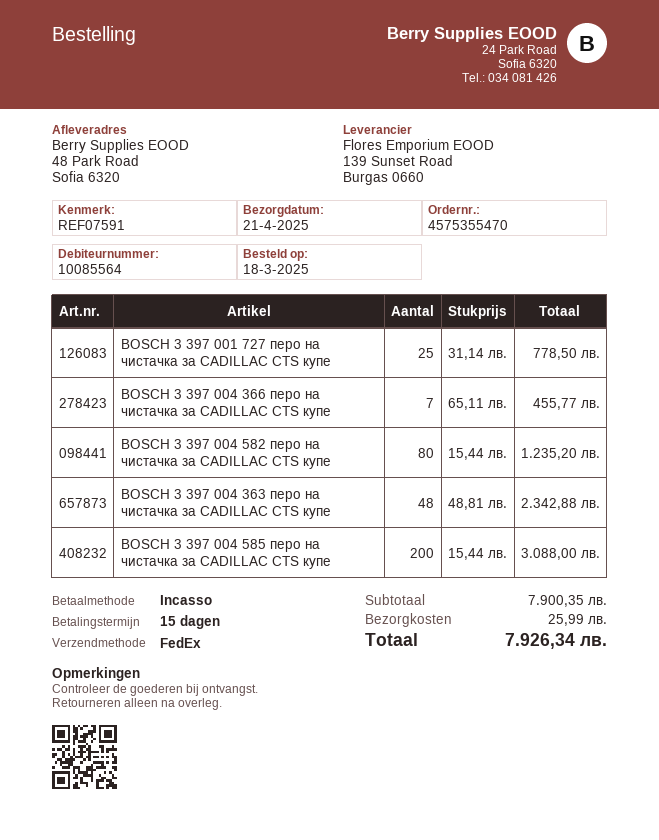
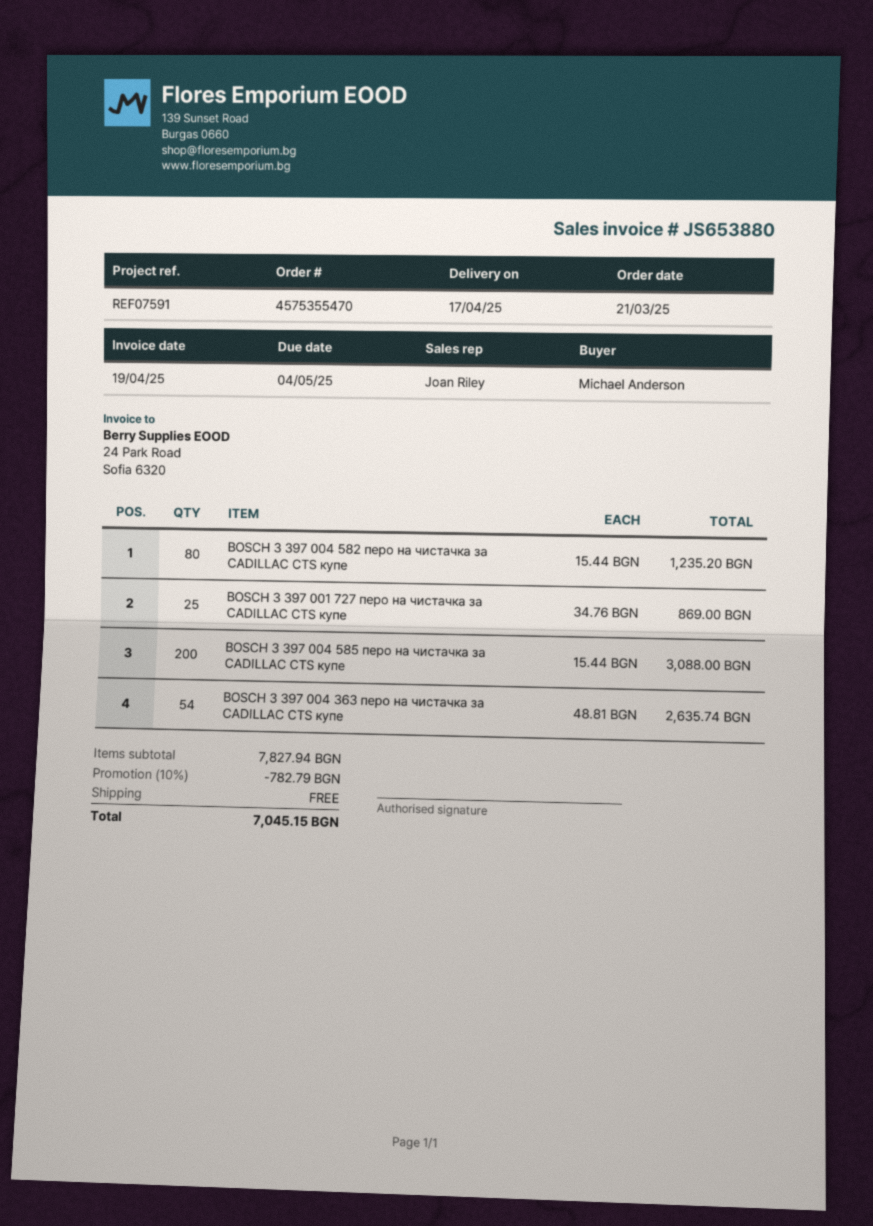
order date: 2025-03-18 -> 2025-03-21
delivery date: 2025-04-21 -> 2025-04-17
BOSCH 3 397 001 727 перо на чистачка за CADILLAC CTS купе: 25 x 31.14 = 778.50 -> 25 x 34.76 = 869.00
BOSCH 3 397 004 366 перо на чистачка за CADILLAC CTS купе: 7 x 65.11 = 455.77 -> none
BOSCH 3 397 004 363 перо на чистачка за CADILLAC CTS купе: 48 x 48.81 = 2342.88 -> 54 x 48.81 = 2635.74
subtotal: 7900.35 -> 7827.94
discount: none -> 10% = 782.79
shipping: 25.99 -> 0.00
total: 7926.34 -> 7045.15

